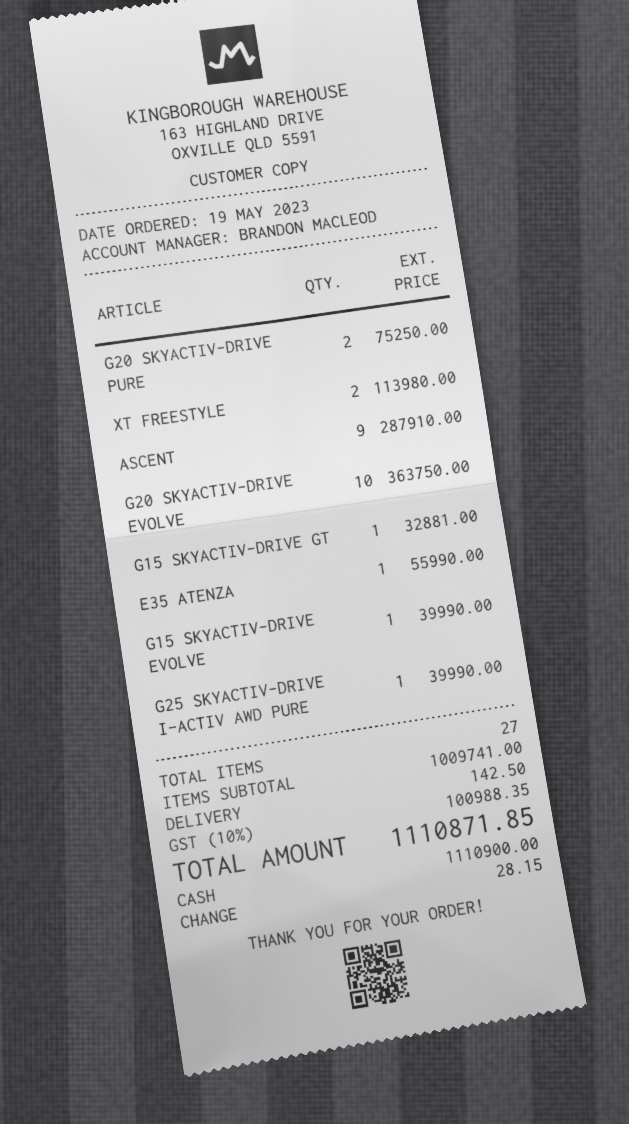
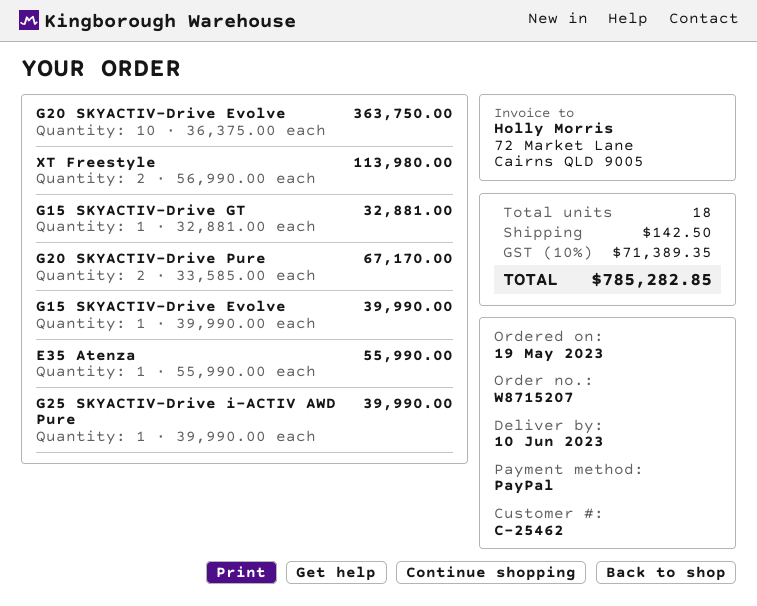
payment method: cash -> PayPal
G20 SKYACTIV-DRIVE PURE: 2 for 75250.00 -> 2 for 67170.00
ASCENT: 9 for 287910.00 -> none
total quantity: 27 -> 18
tax: 10% = 100988.35 -> 10% = 71389.35
total: 1110871.85 -> 785282.85

